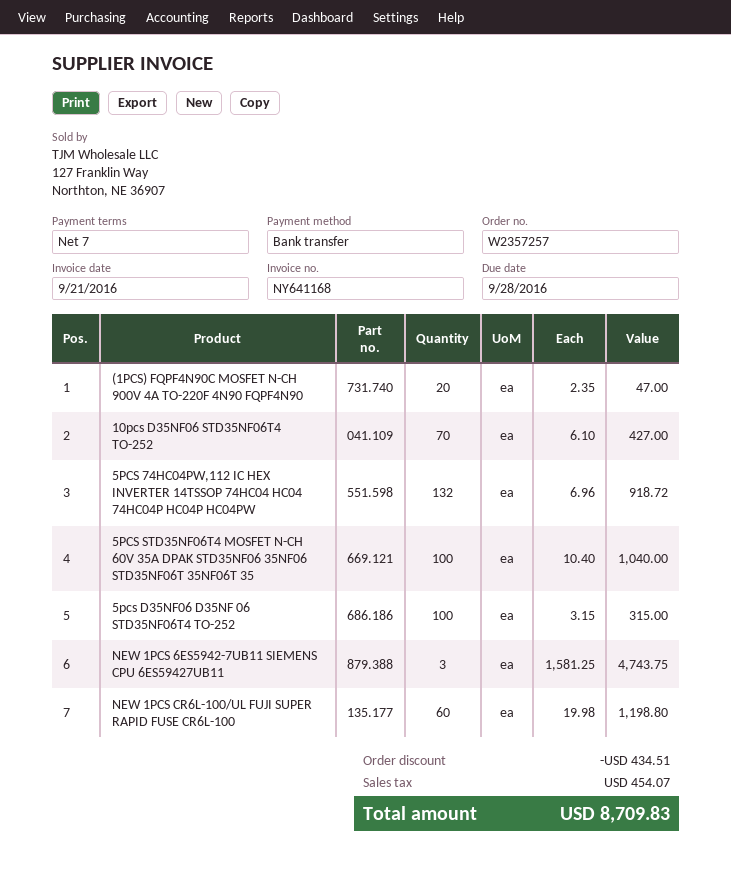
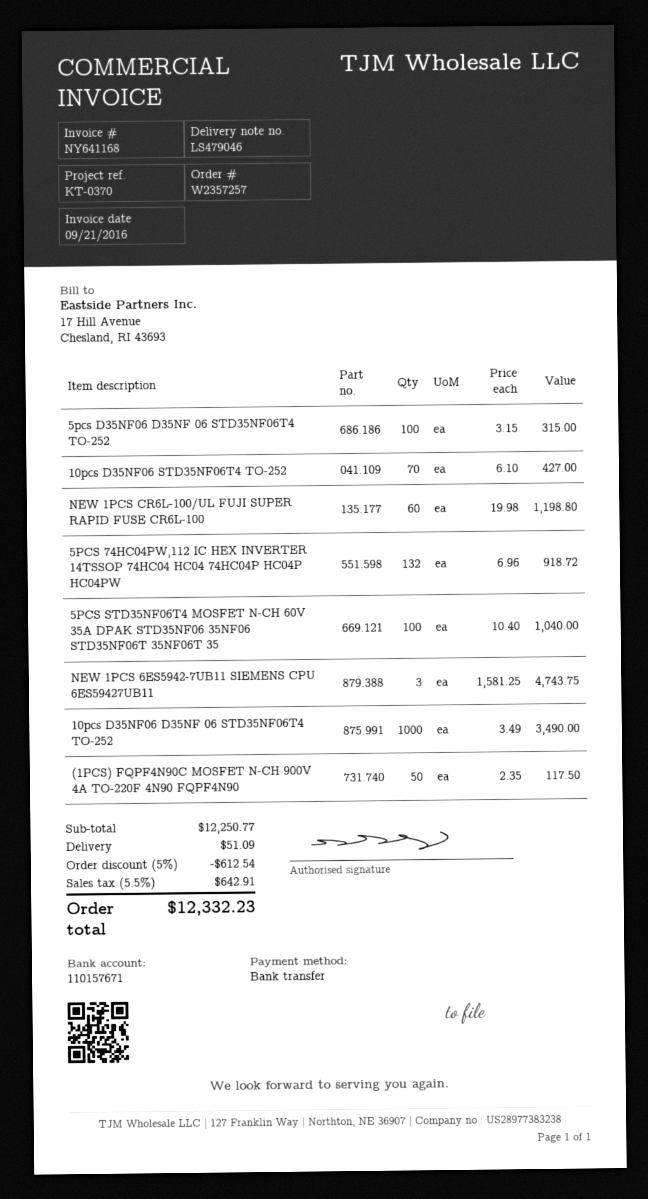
(1PCS) FQPF4N90C MOSFET N-CH 900V 4A TO-220F 4N90 FQPF4N90: 20 x 2.35 = 47.00 -> 50 x 2.35 = 117.50
10pcs D35NF06 D35NF 06 STD35NF06T4 TO-252: none -> 1000 x 3.49 = 3490.00
discount: 434.51 -> 612.54
shipping: none -> 51.09
tax: 454.07 -> 642.91
total: 8709.83 -> 12332.23

